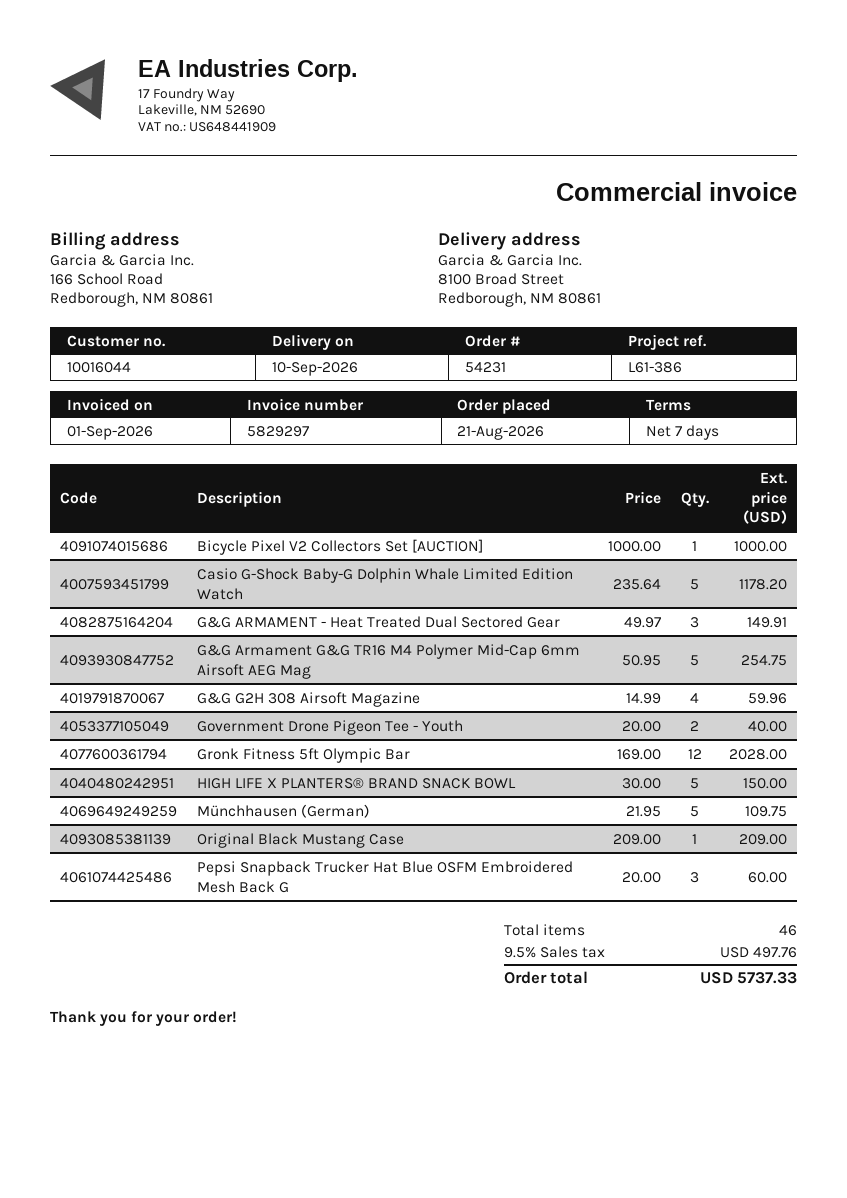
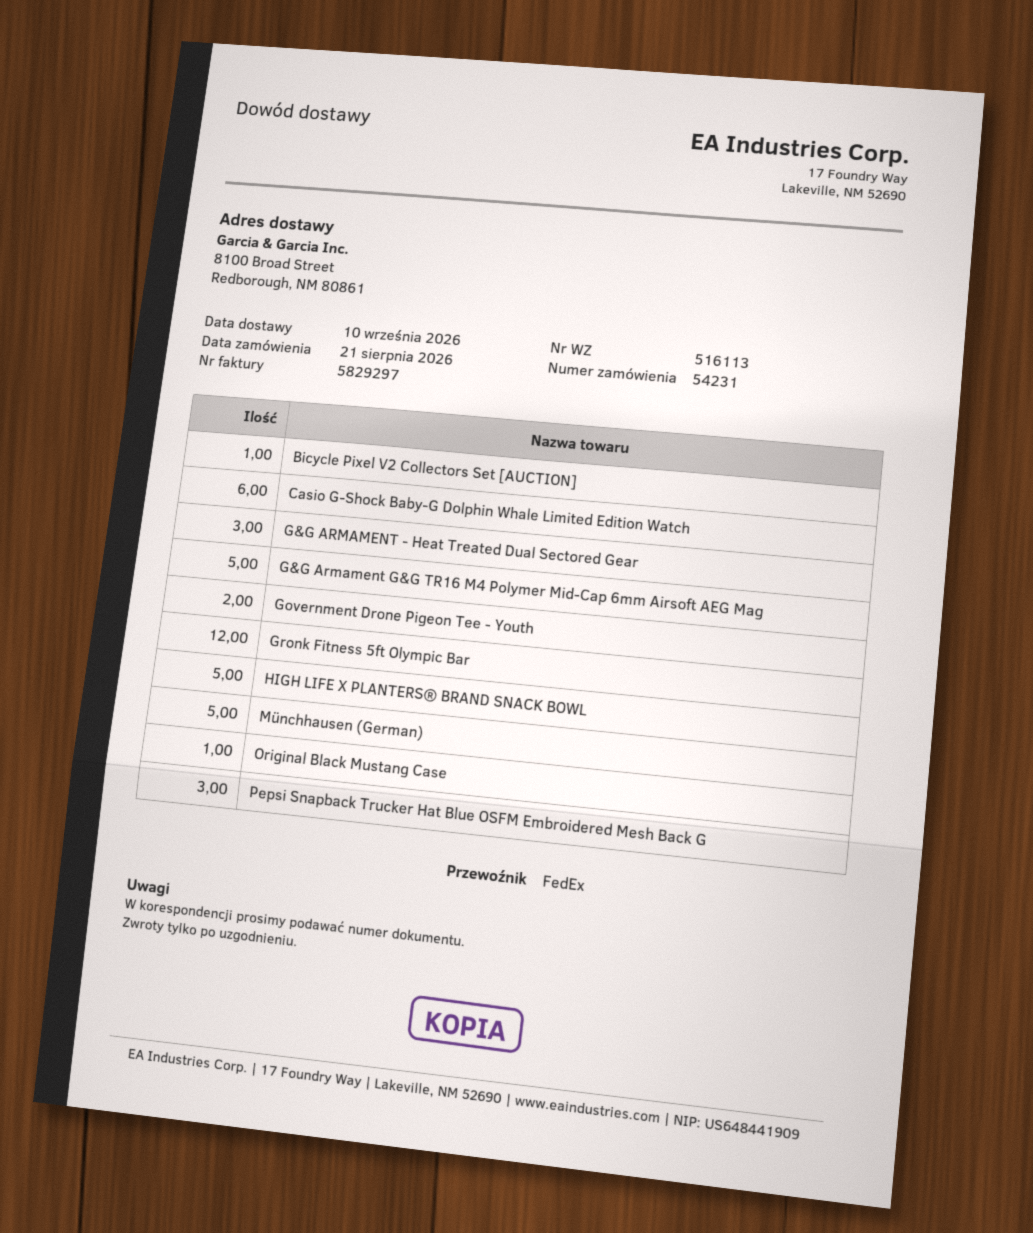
Casio G-Shock Baby-G Dolphin Whale Limited Edition Watch: 5 -> 6
G&G G2H 308 Airsoft Magazine: 4 -> none

